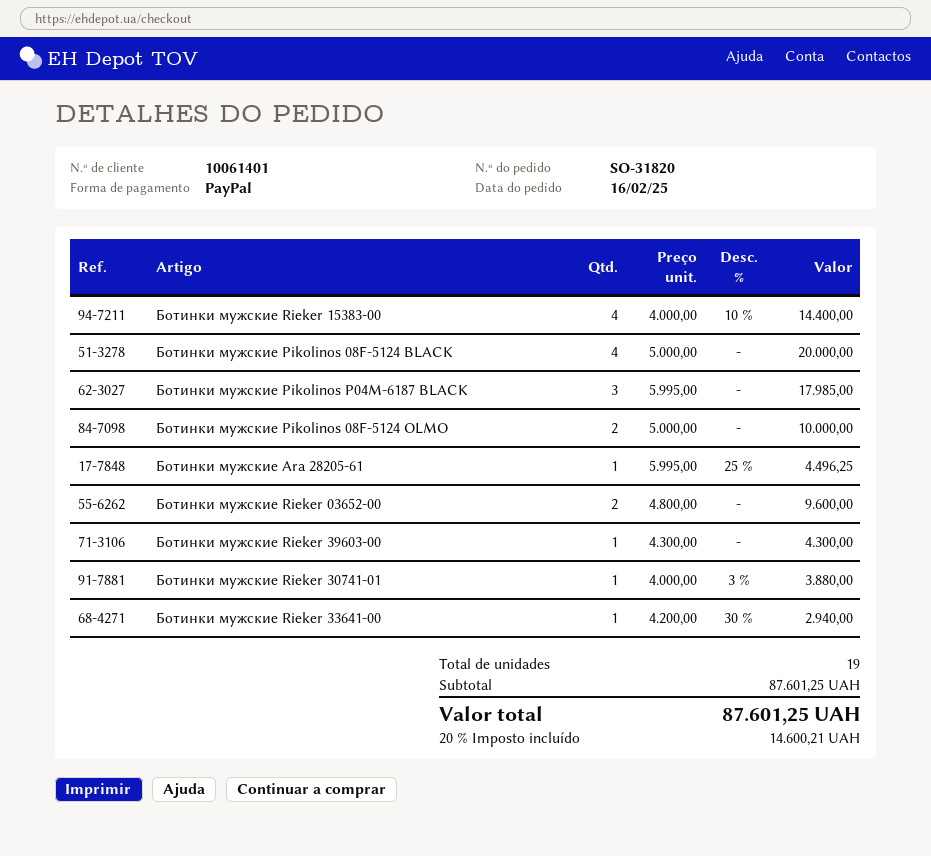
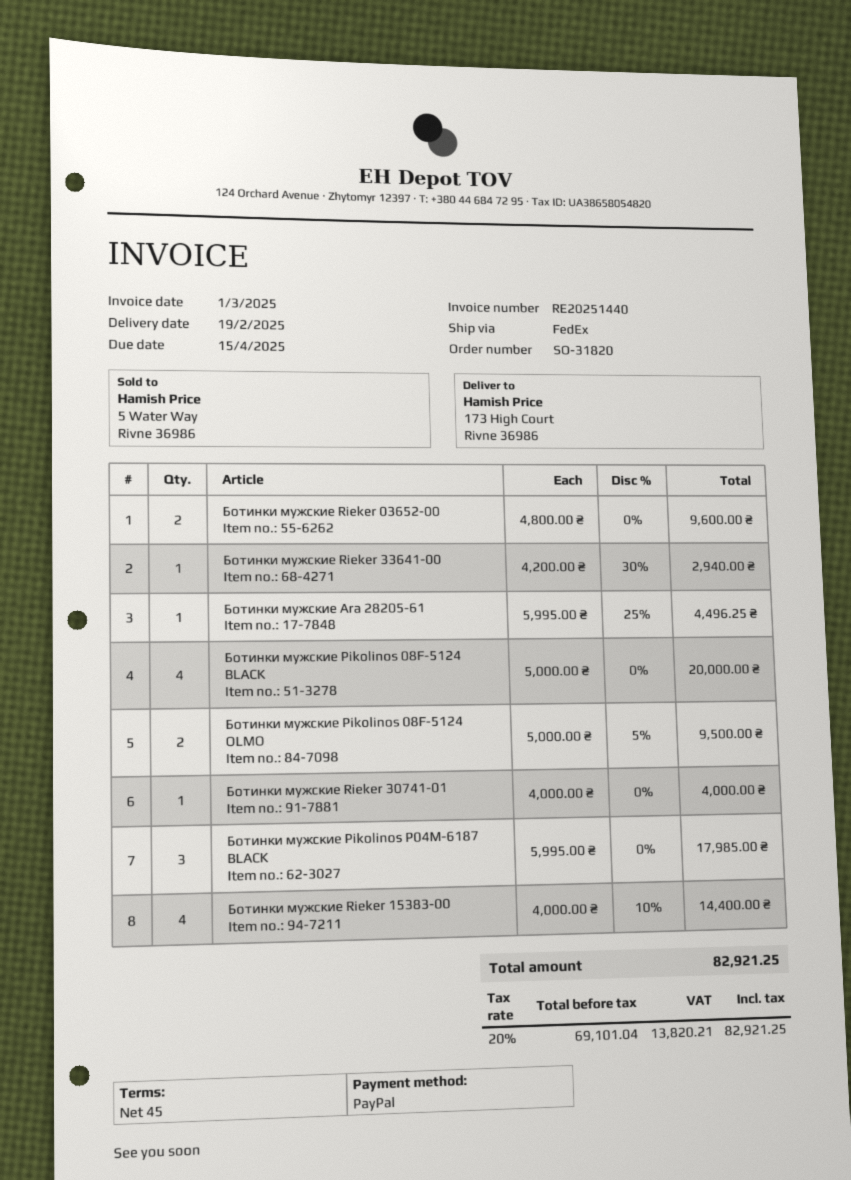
Ботинки мужские Pikolinos 08F-5124 OLMO: 2 x 5000.00 = 10000.00 -> 2 x 5000.00 - 5% = 9500.00
Ботинки мужские Rieker 39603-00: 1 x 4300.00 = 4300.00 -> none
Ботинки мужские Rieker 30741-01: 1 x 4000.00 - 3% = 3880.00 -> 1 x 4000.00 = 4000.00
tax: 20% = 14600.21 -> 20% = 13820.21
total: 87601.25 -> 82921.25

